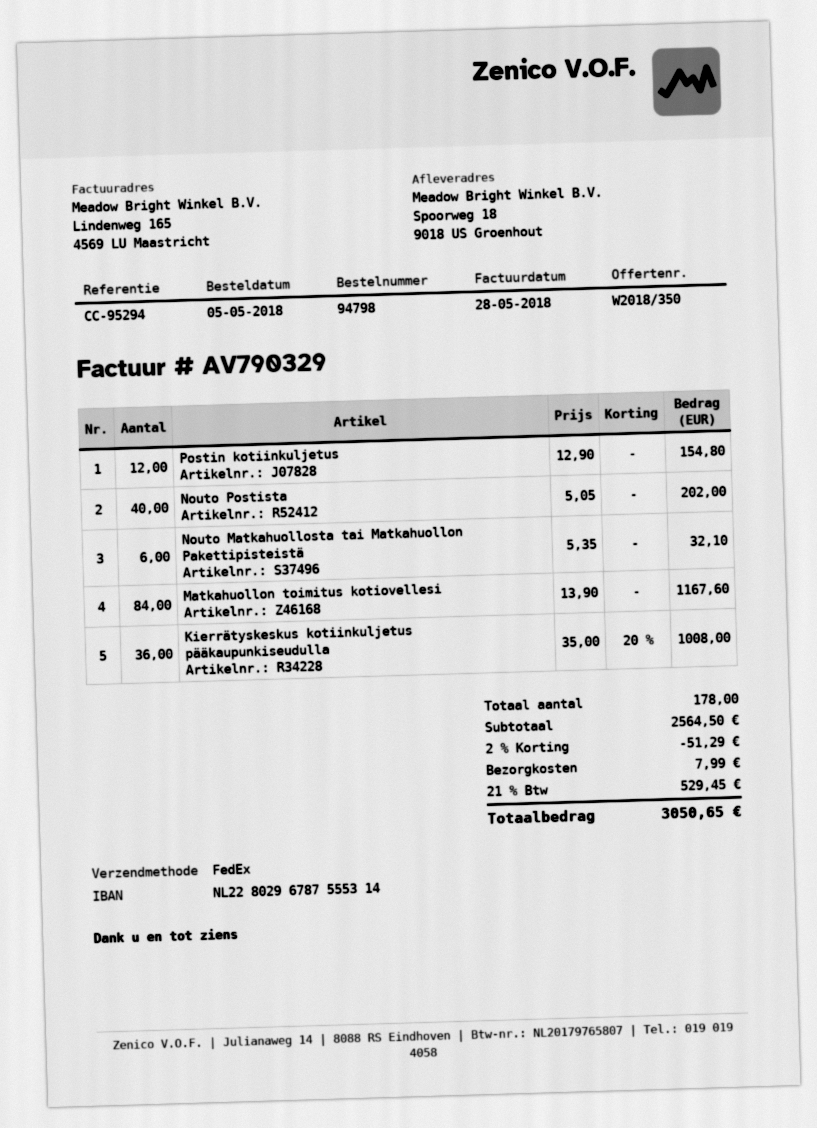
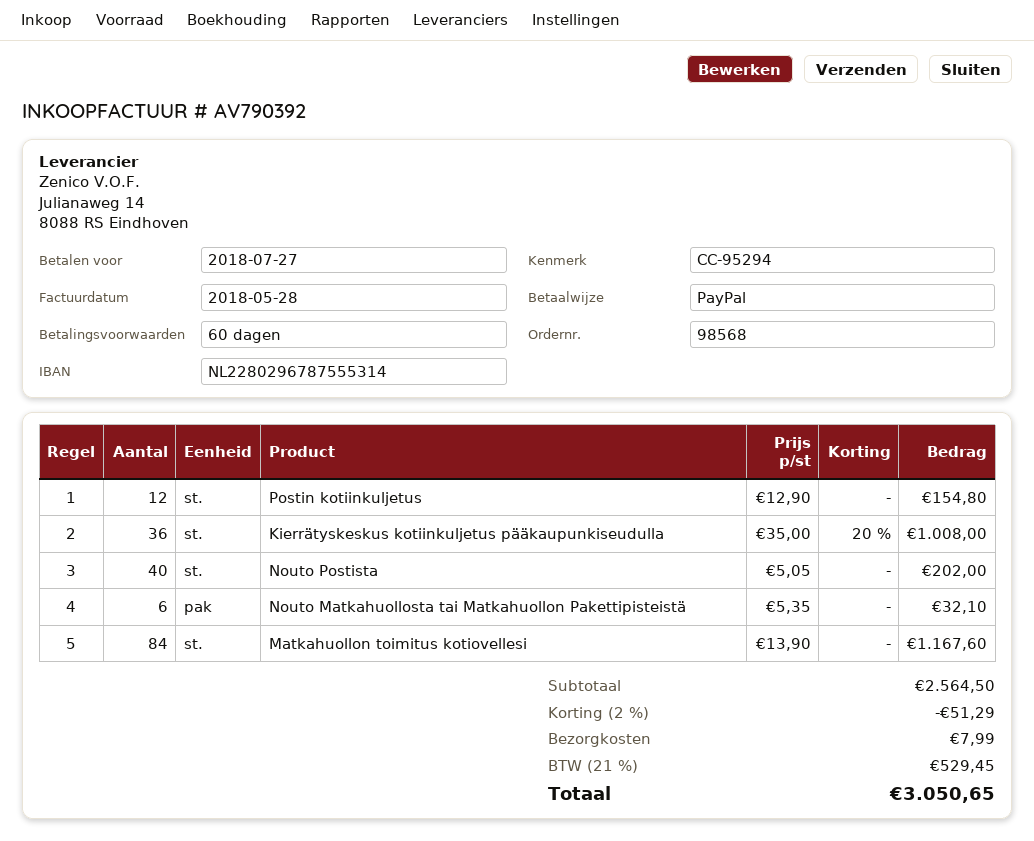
order number: 94798 -> 98568
invoice number: AV790329 -> AV790392

